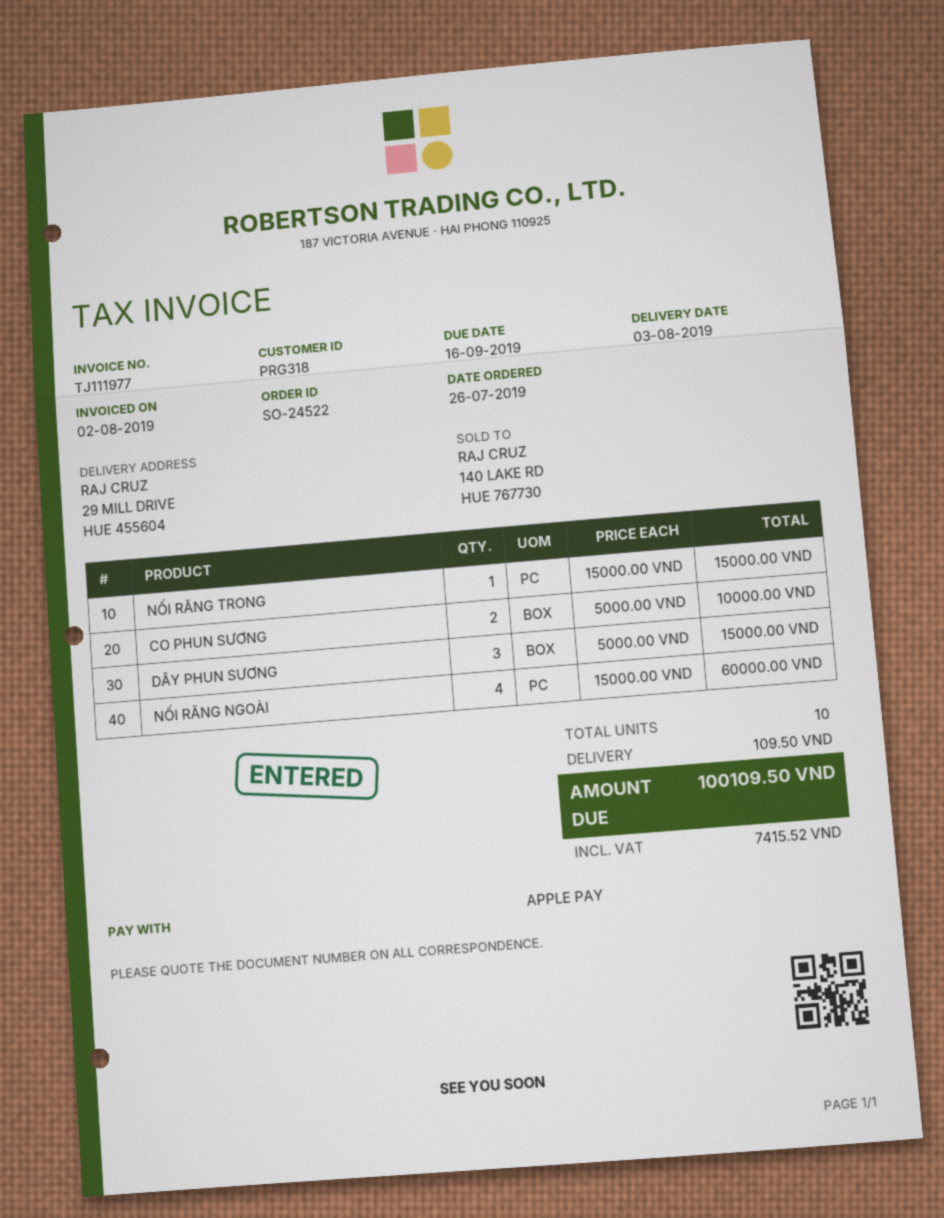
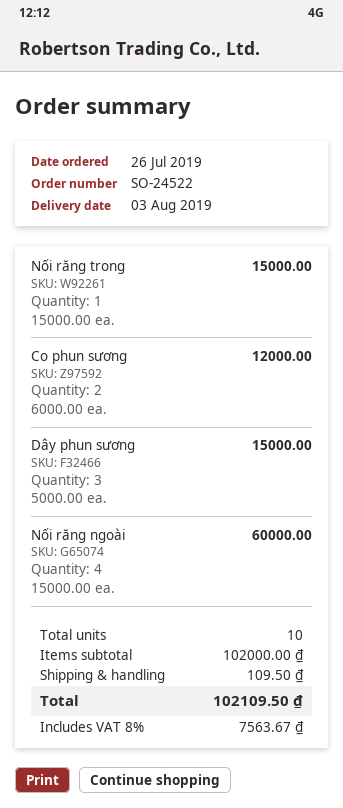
CO PHUN SƯƠNG: 2 x 5000.00 = 10000.00 -> 2 x 6000.00 = 12000.00
tax: 7415.52 -> 7563.67
total: 100109.50 -> 102109.50

